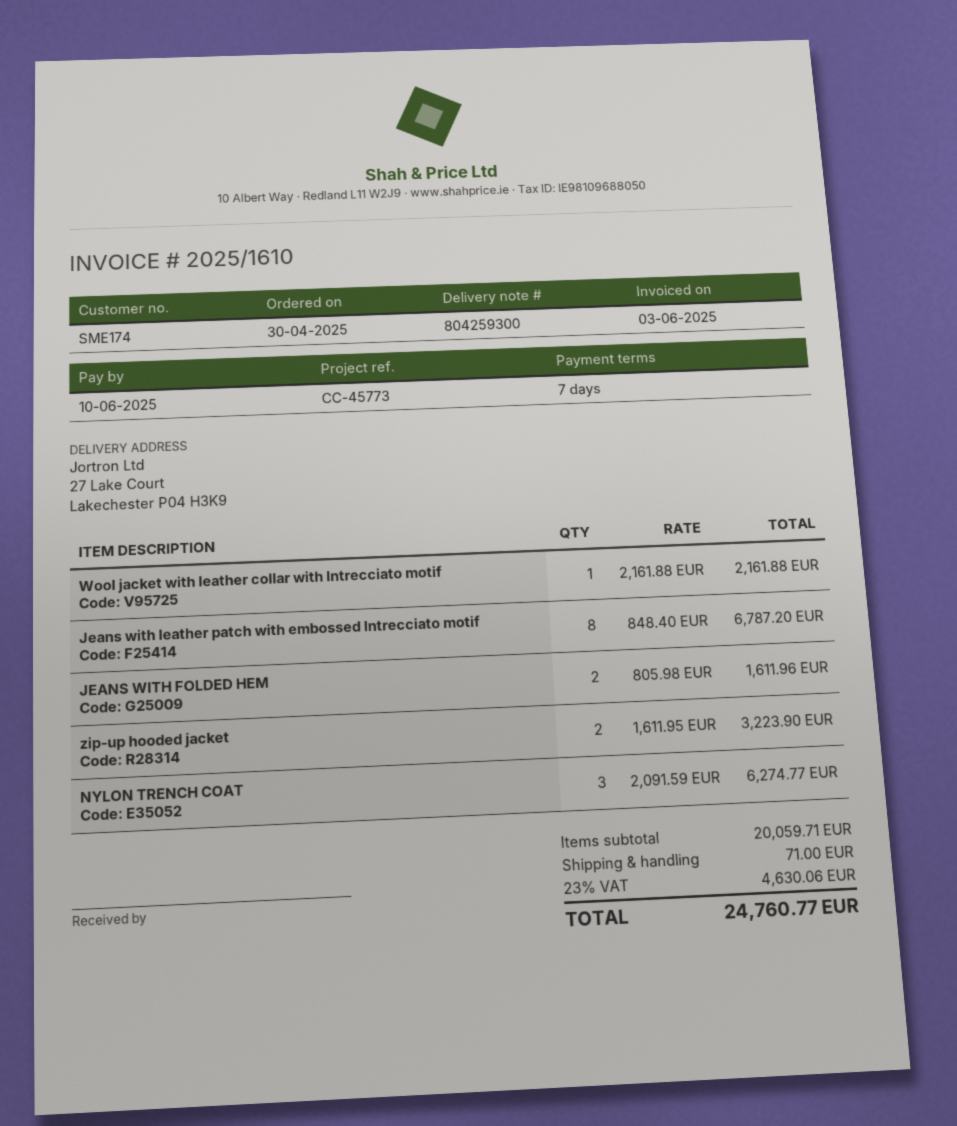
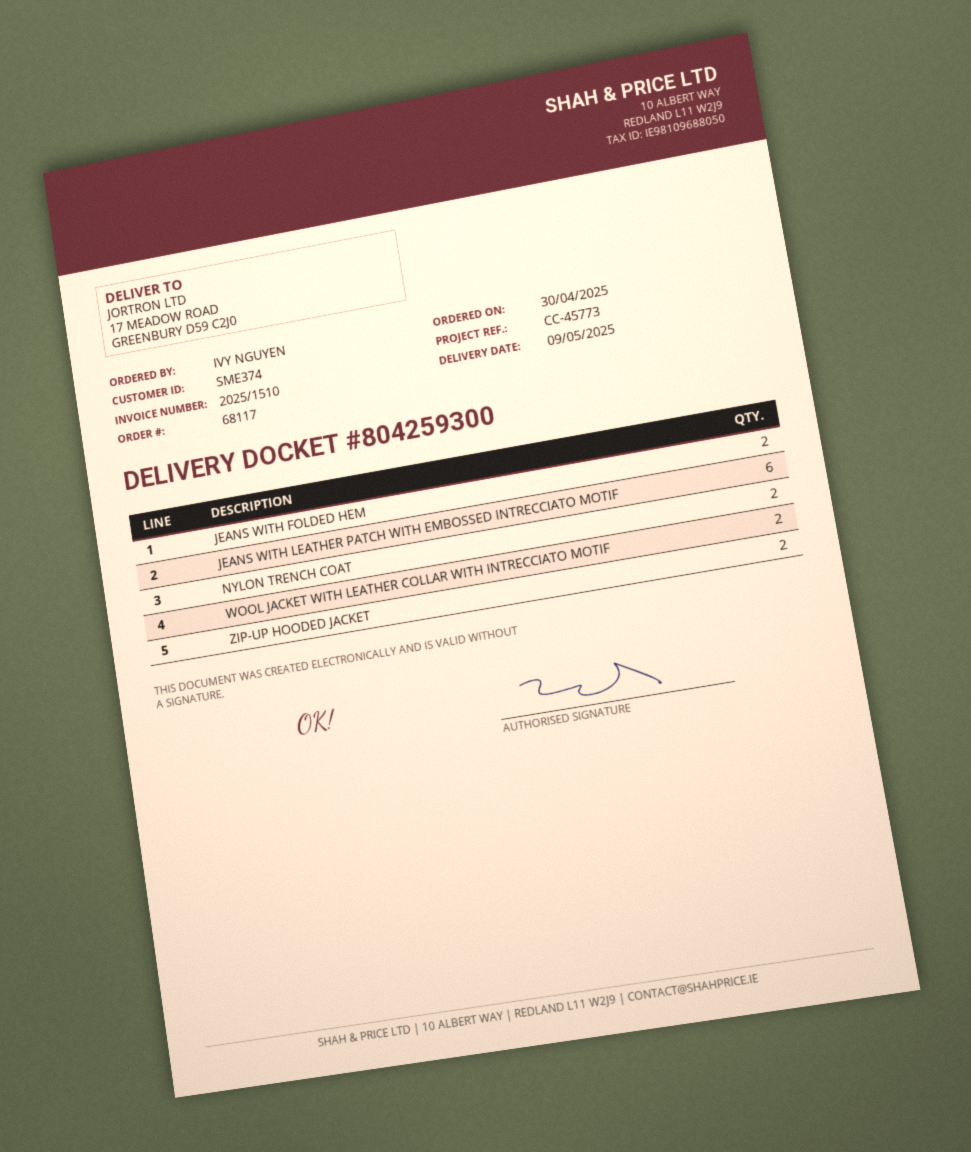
invoice number: 2025/1610 -> 2025/1510
customer number: SME174 -> SME374
ship to: 27 Lake Court, Lakechester P04 H3K9 -> 17 MEADOW ROAD, GREENBURY D59 C2J0
Wool jacket with leather collar with Intrecciato motif: 1 -> 2
Jeans with leather patch with embossed Intrecciato motif: 8 -> 6
NYLON TRENCH COAT: 3 -> 2

